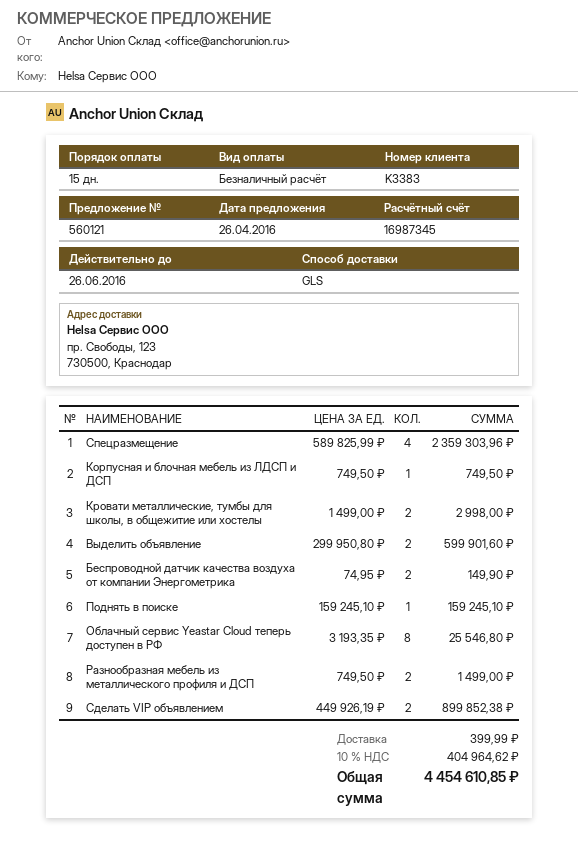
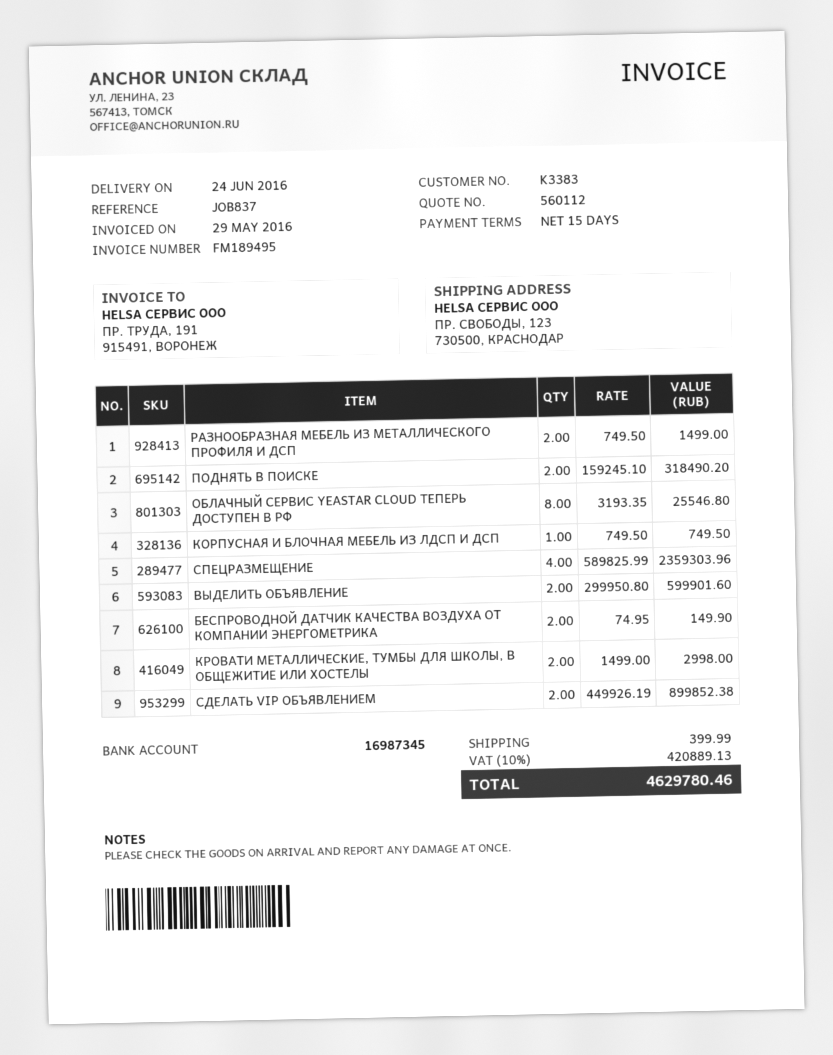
quote number: 560121 -> 560112
Поднять в поиске: 1 x 159245.10 = 159245.10 -> 2 x 159245.10 = 318490.20
tax: 10% = 404964.62 -> 10% = 420889.13
total: 4454610.85 -> 4629780.46

